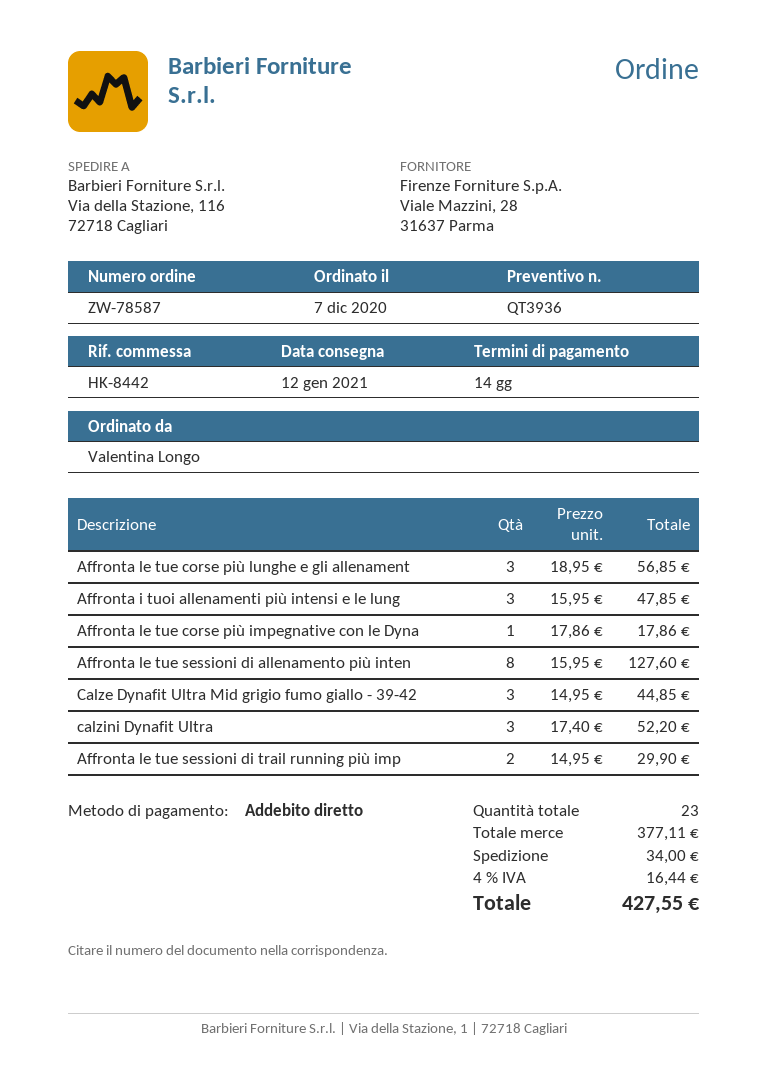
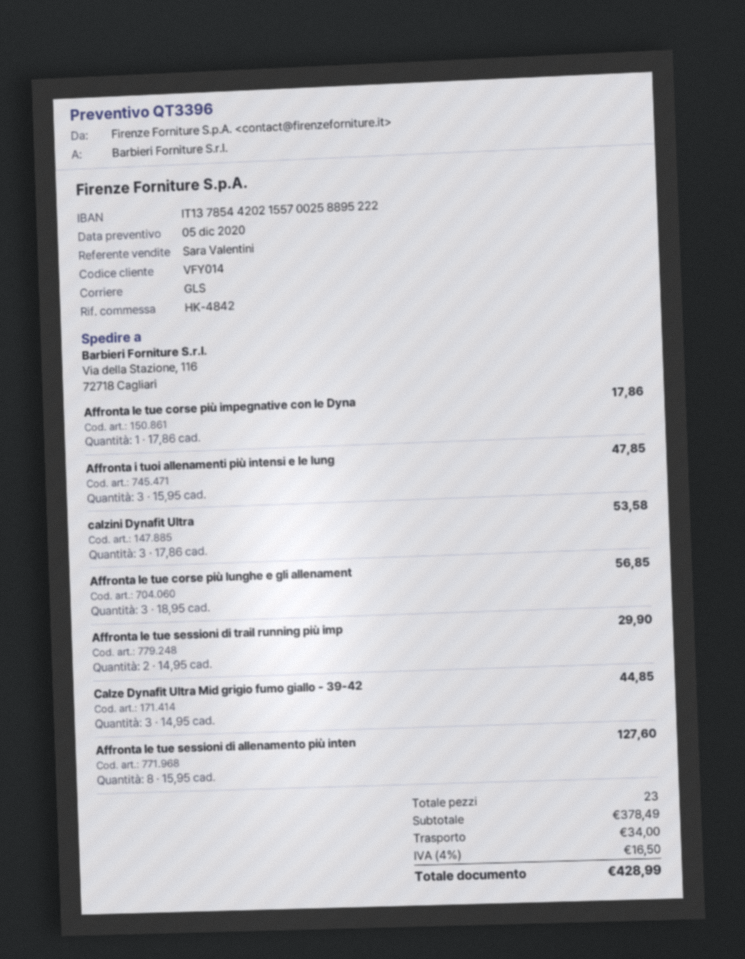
quote number: QT3936 -> QT3396
reference: HK-8442 -> HK-4842
calzini Dynafit Ultra: 3 x 17.40 = 52.20 -> 3 x 17.86 = 53.58
subtotal: 377.11 -> 378.49
tax: 4% = 16.44 -> 4% = 16.50
total: 427.55 -> 428.99

